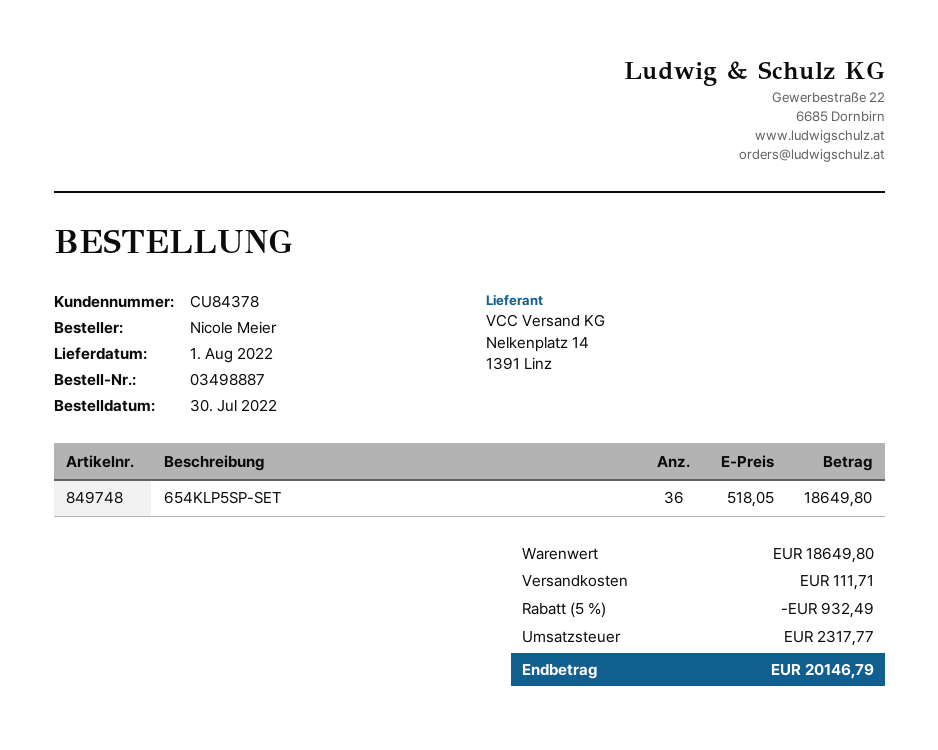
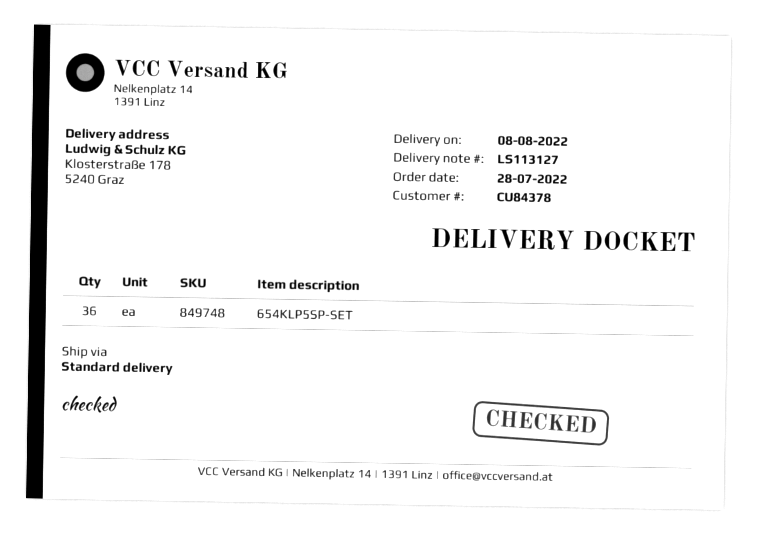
order date: 2022-07-30 -> 2022-07-28
delivery date: 2022-08-01 -> 2022-08-08

